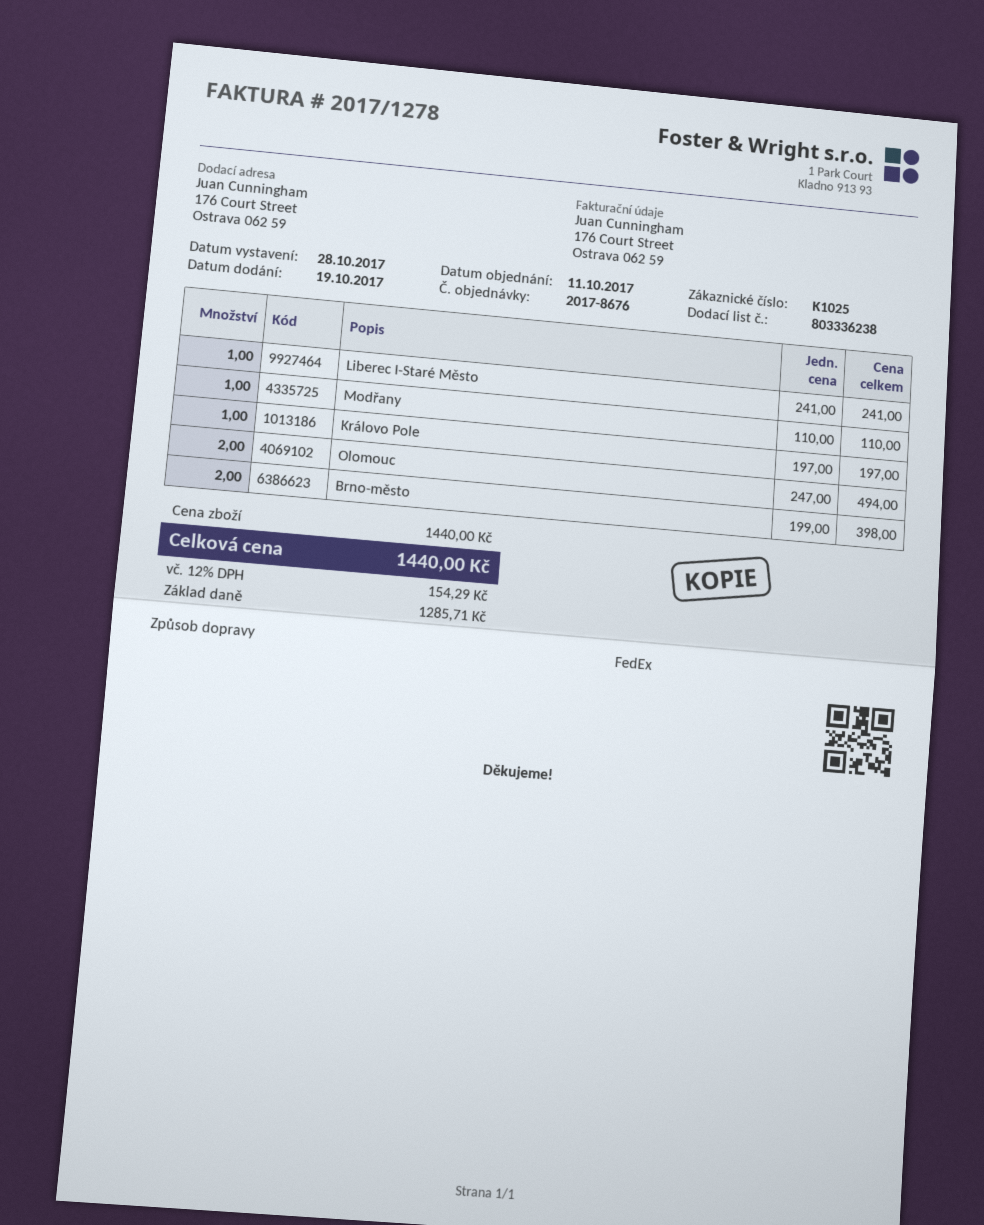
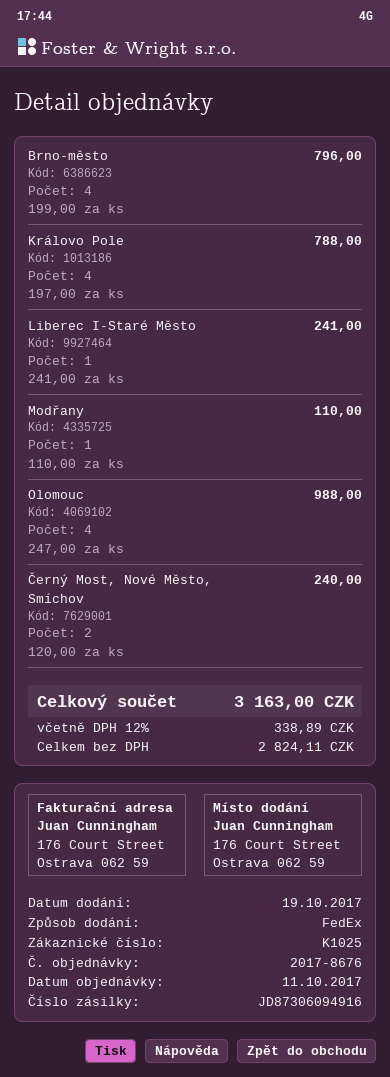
Královo Pole: 1 x 197.00 = 197.00 -> 4 x 197.00 = 788.00
Olomouc: 2 x 247.00 = 494.00 -> 4 x 247.00 = 988.00
Brno-město: 2 x 199.00 = 398.00 -> 4 x 199.00 = 796.00
Černý Most, Nové Město, Smíchov: none -> 2 x 120.00 = 240.00
net: 1285.71 -> 2824.11
tax: 12% = 154.29 -> 12% = 338.89
total: 1440.00 -> 3163.00

